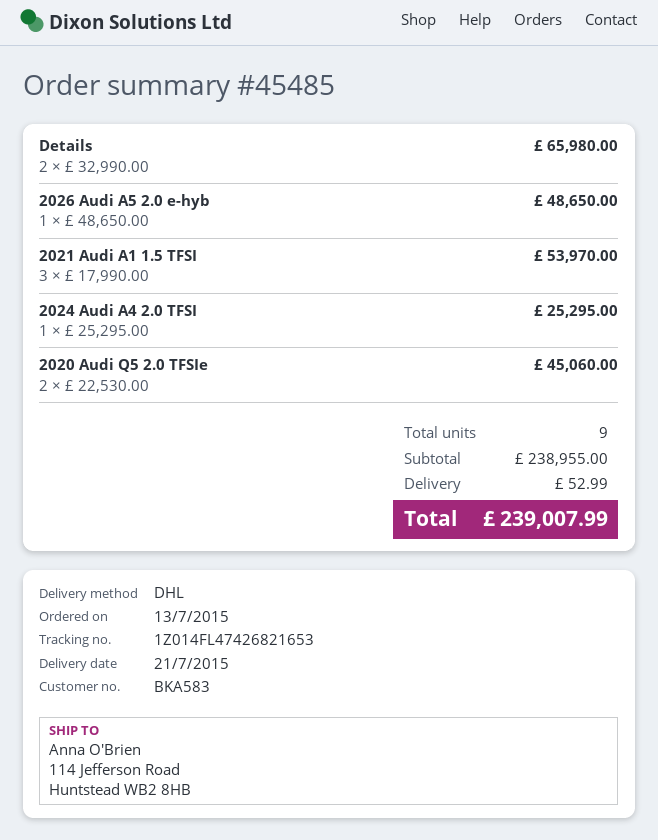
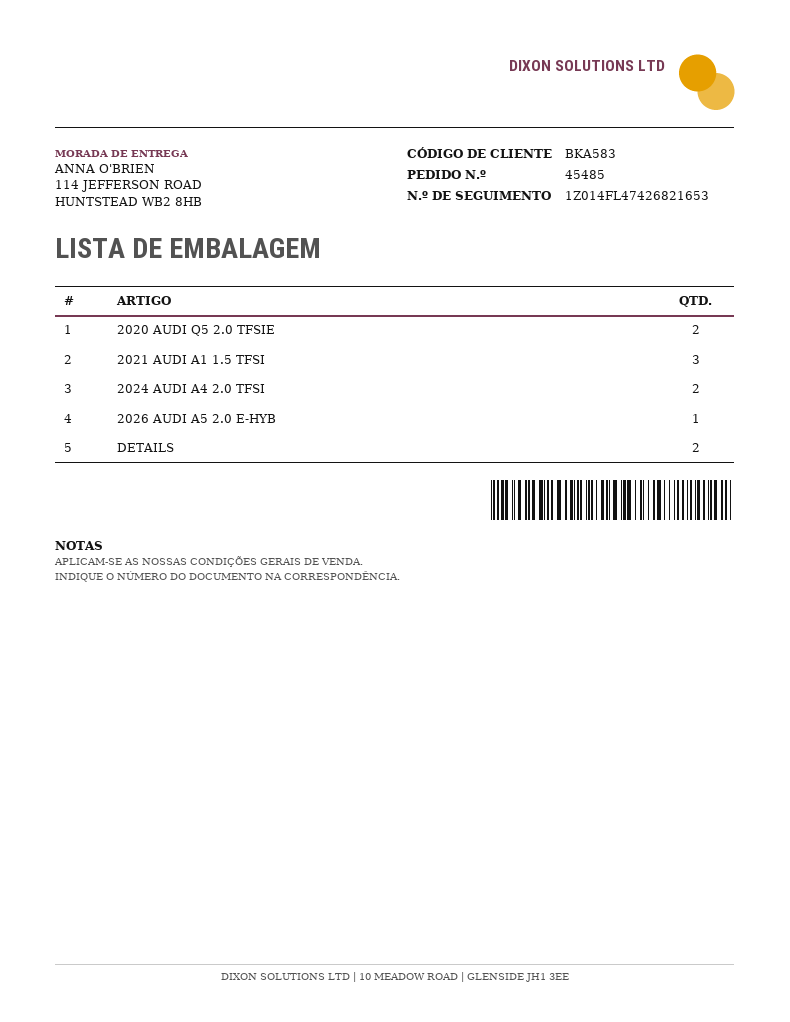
2024 Audi A4 2.0 TFSI: 1 -> 2

